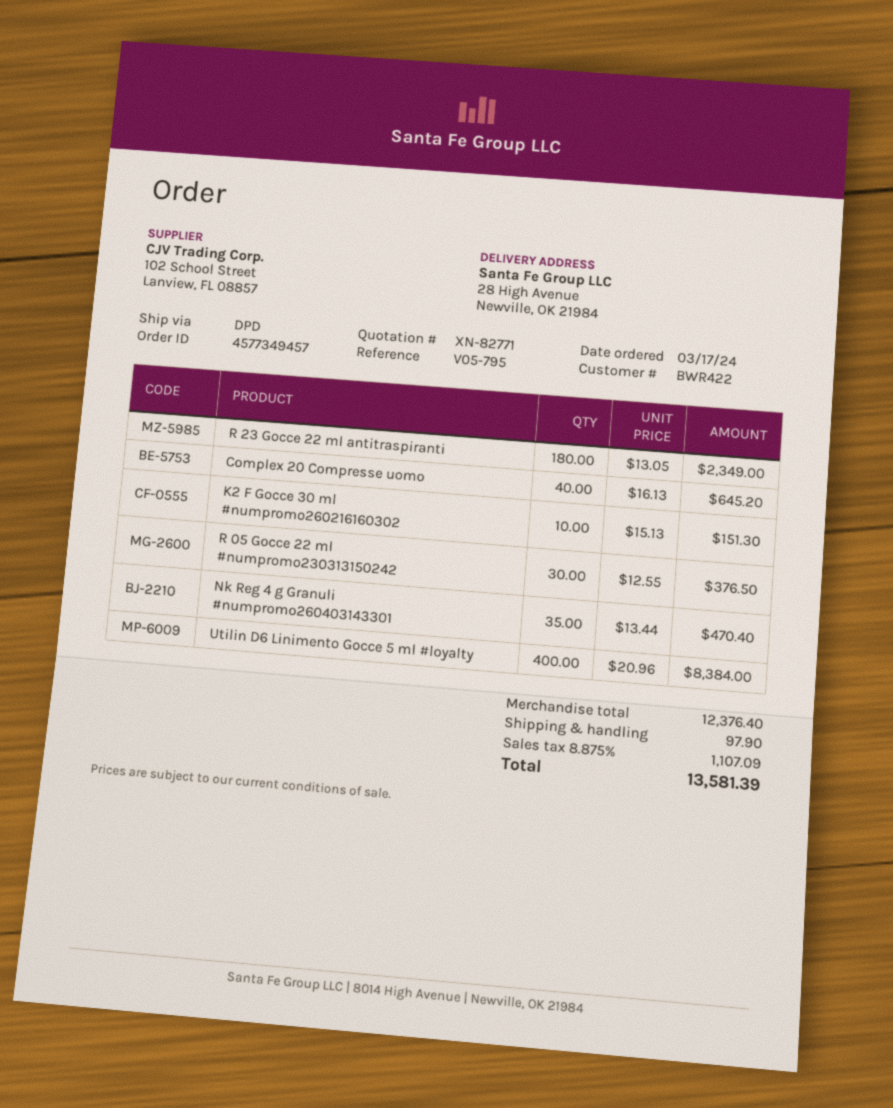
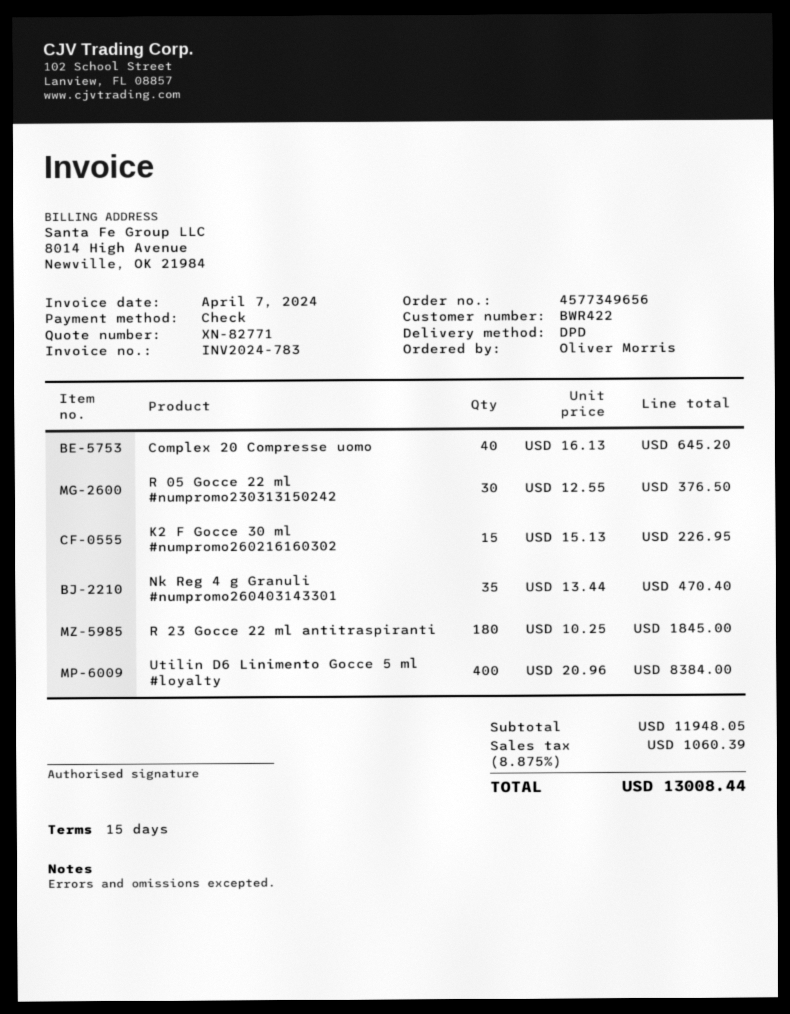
order number: 4577349457 -> 4577349656
R 23 Gocce 22 ml antitraspiranti: 180 x 13.05 = 2349.00 -> 180 x 10.25 = 1845.00
K2 F Gocce 30 ml #numpromo260216160302: 10 x 15.13 = 151.30 -> 15 x 15.13 = 226.95
subtotal: 12376.40 -> 11948.05
shipping: 97.90 -> none
tax: 8.875% = 1107.09 -> 8.875% = 1060.39
total: 13581.39 -> 13008.44

